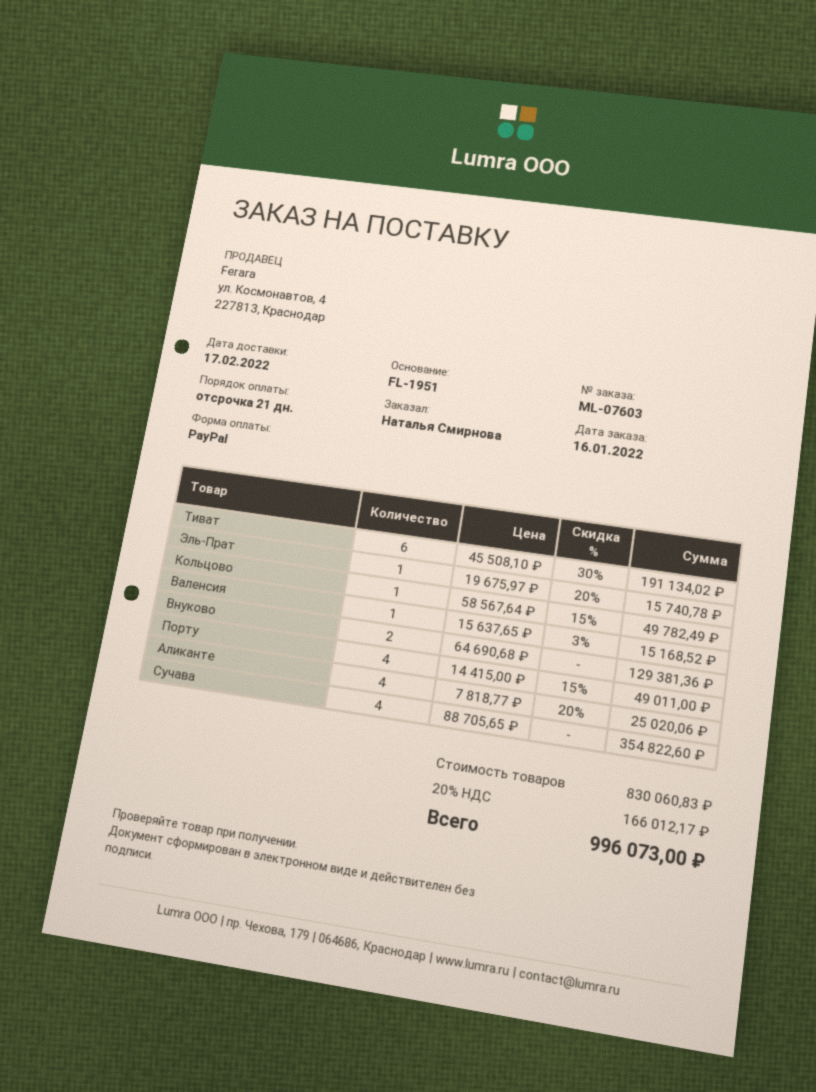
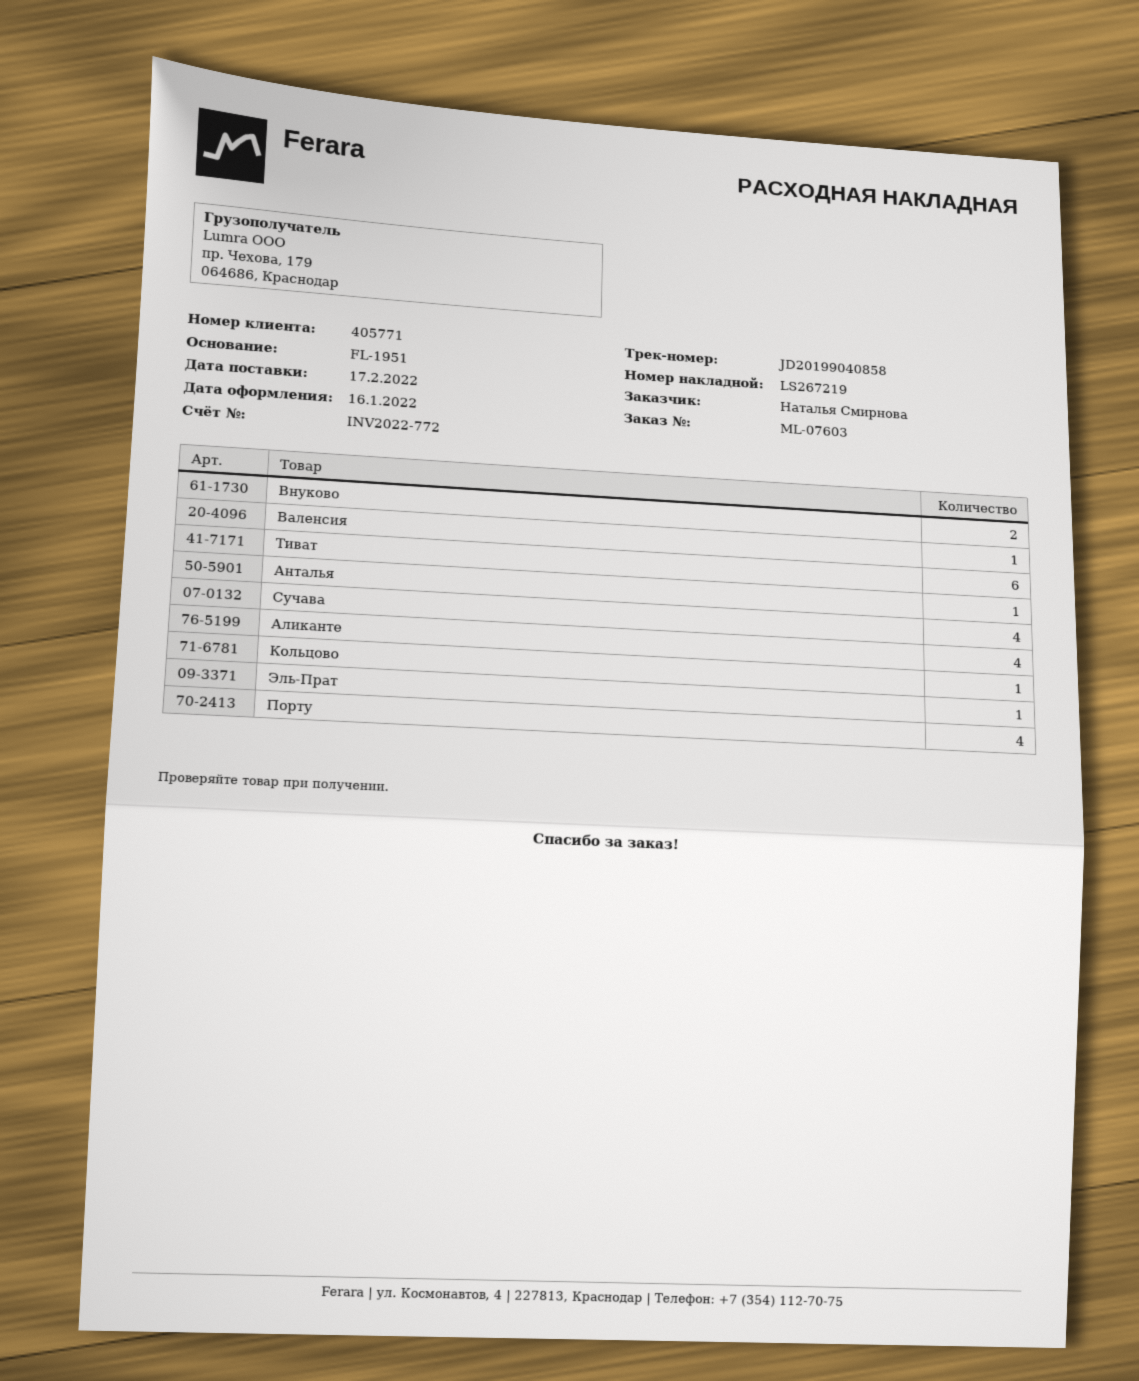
Анталья: none -> 1

